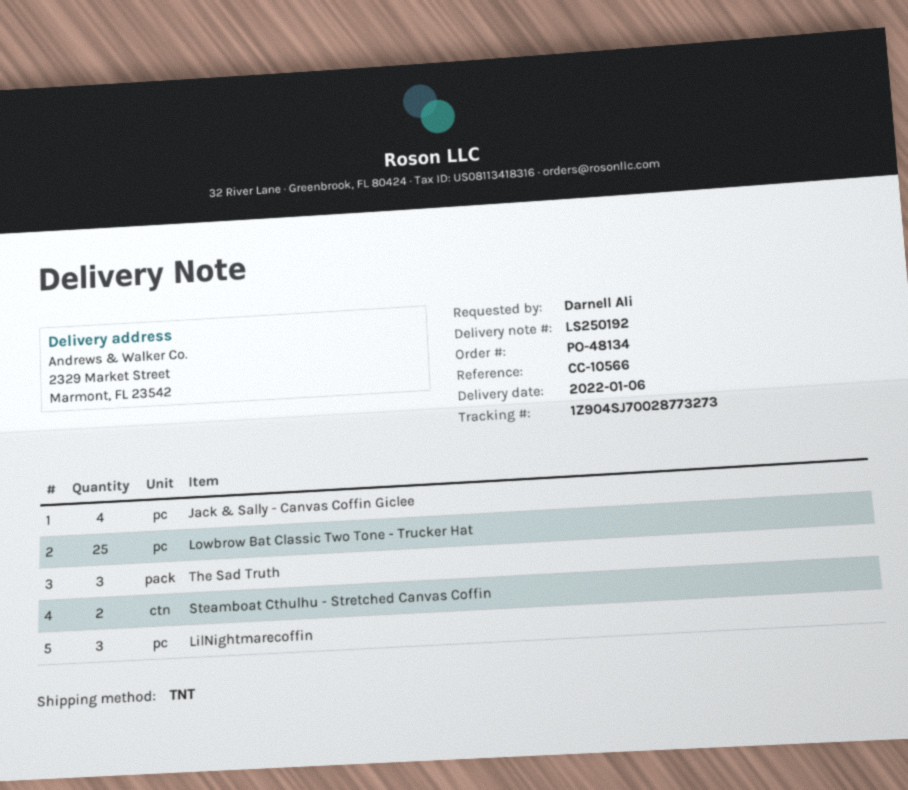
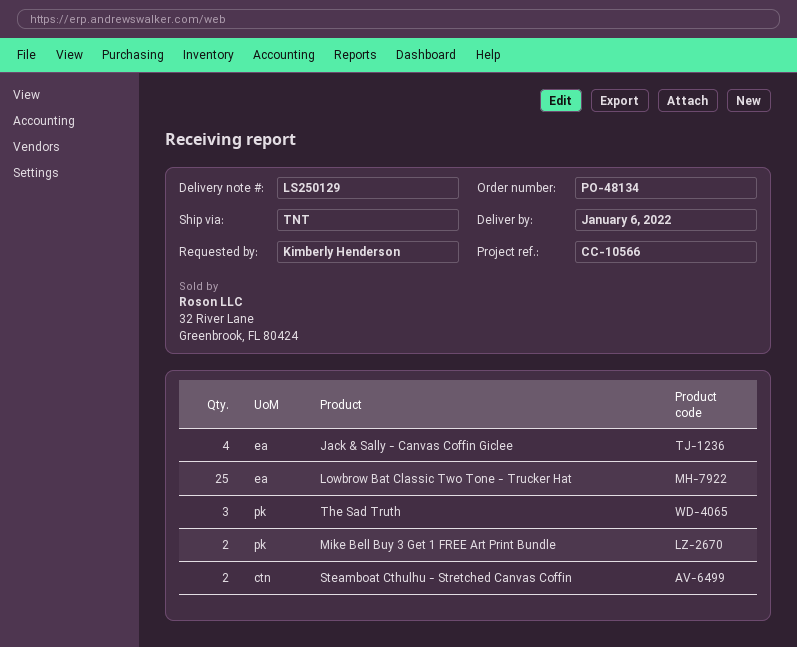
delivery note number: LS250192 -> LS250129
ordered by: Darnell Ali -> Kimberly Henderson
LilNightmarecoffin: 3 -> none
Mike Bell Buy 3 Get 1 FREE Art Print Bundle: none -> 2

